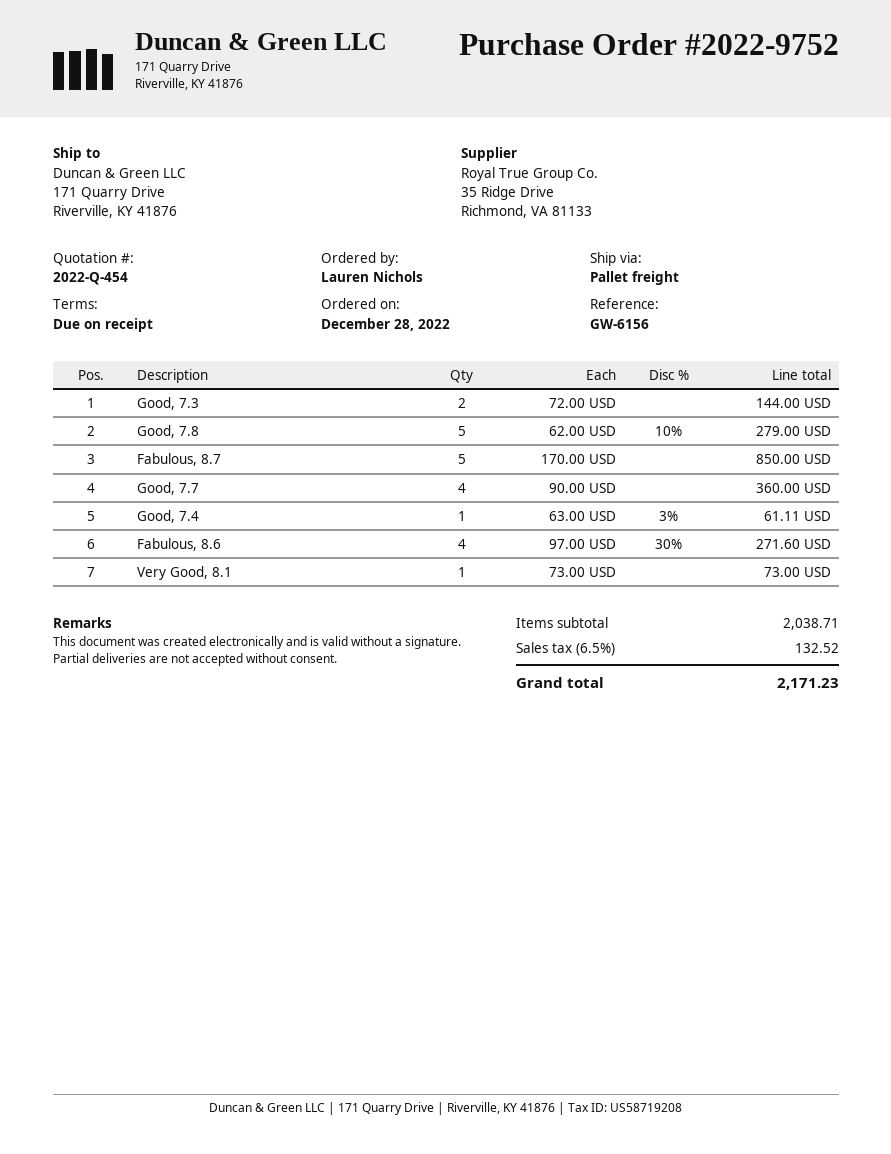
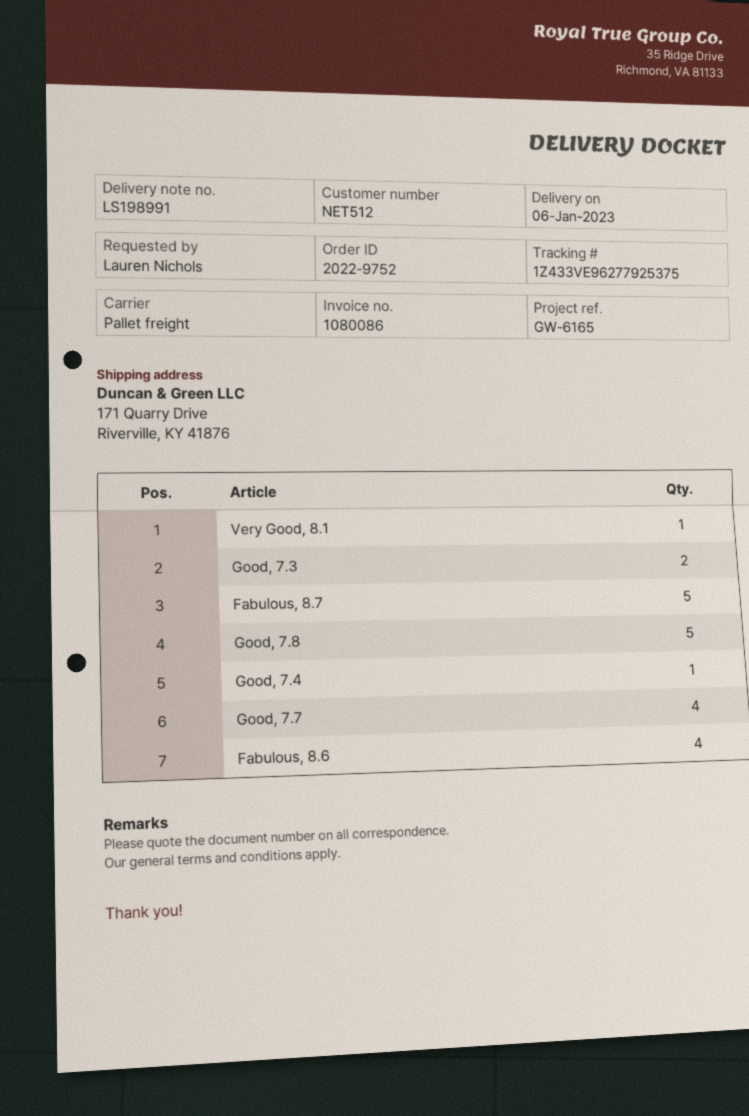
reference: GW-6156 -> GW-6165

